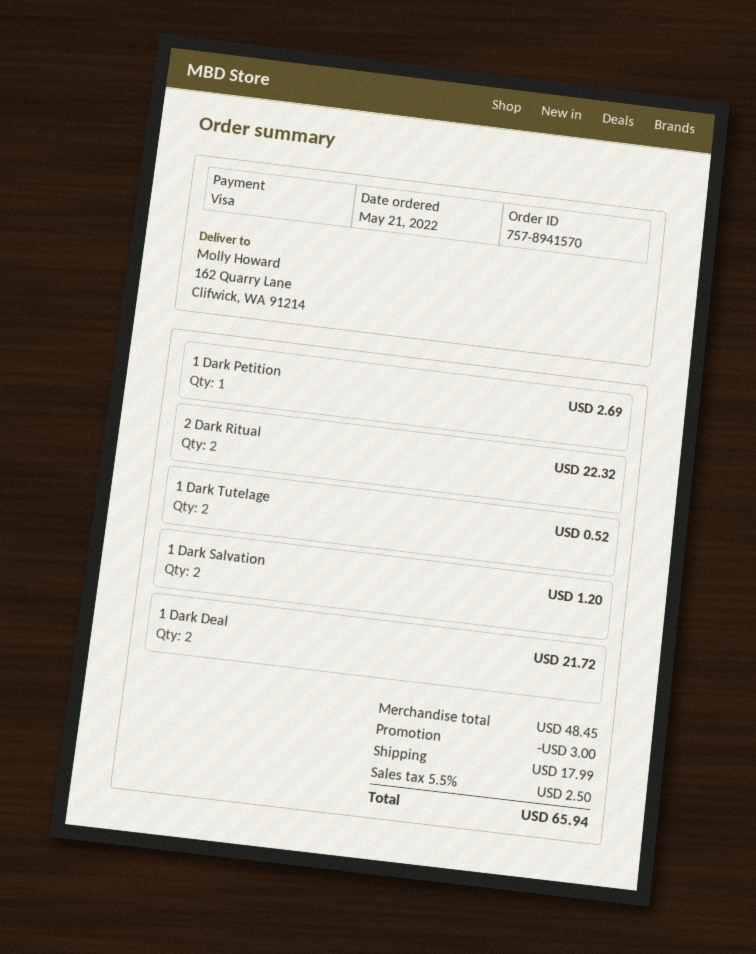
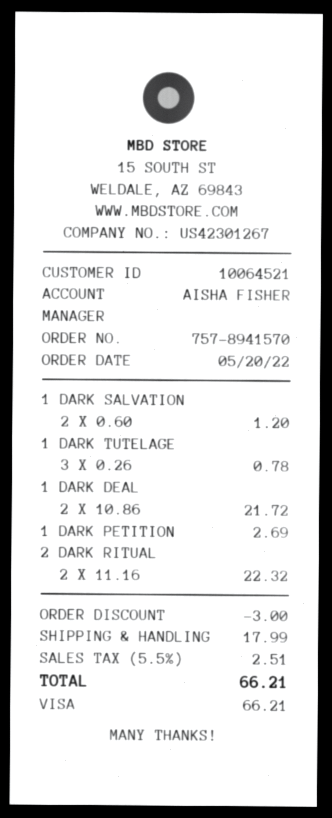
order date: 2022-05-21 -> 2022-05-20
1 Dark Tutelage: 2 for 0.52 -> 3 for 0.78
tax: 5.5% = 2.50 -> 5.5% = 2.51
total: 65.94 -> 66.21

